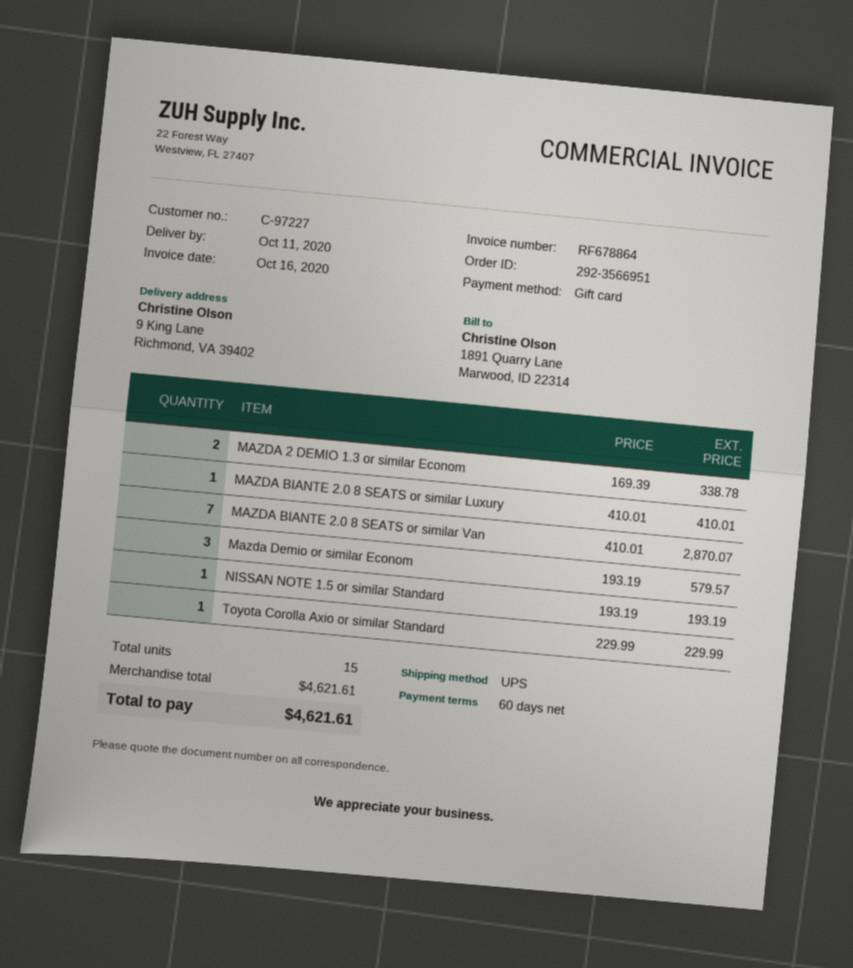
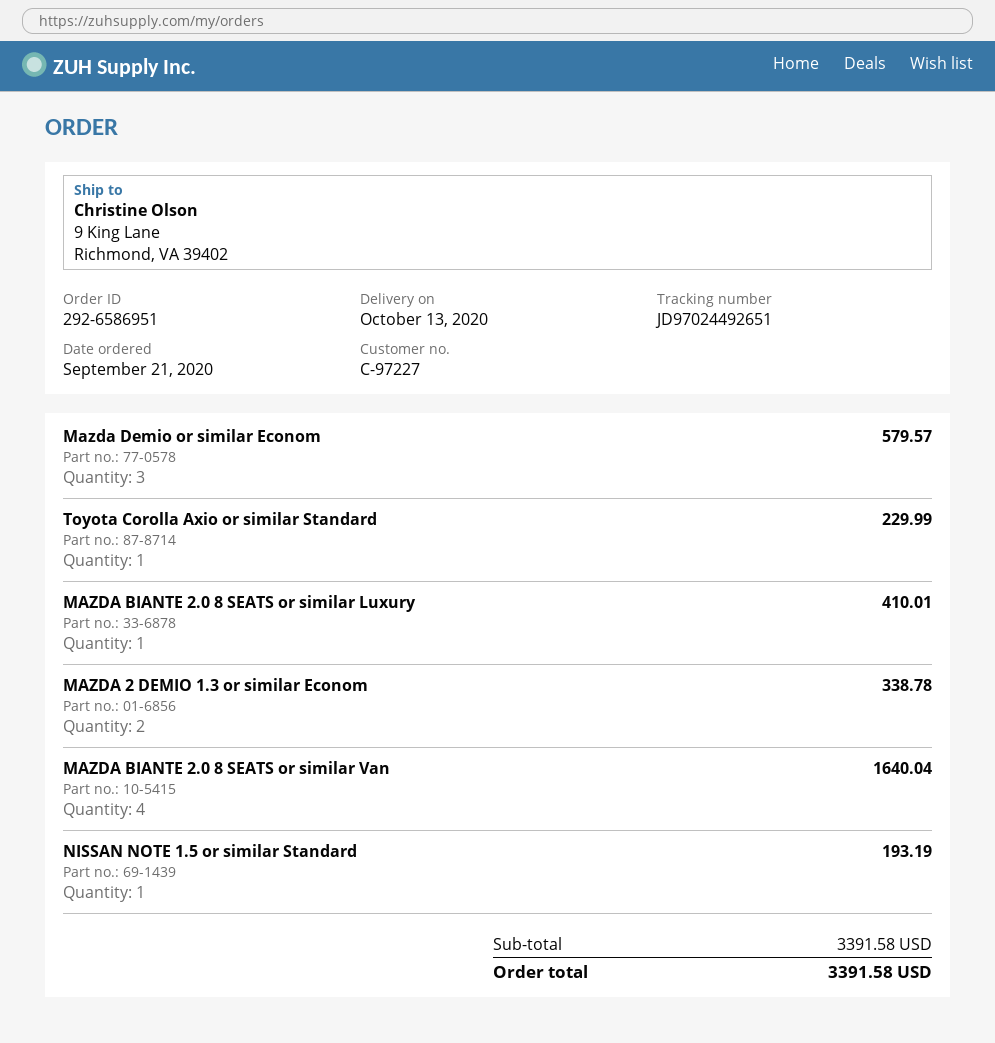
order number: 292-3566951 -> 292-6586951
delivery date: 2020-10-11 -> 2020-10-13
MAZDA BIANTE 2.0 8 SEATS or similar Van: 7 for 2870.07 -> 4 for 1640.04
subtotal: 4621.61 -> 3391.58
total: 4621.61 -> 3391.58

